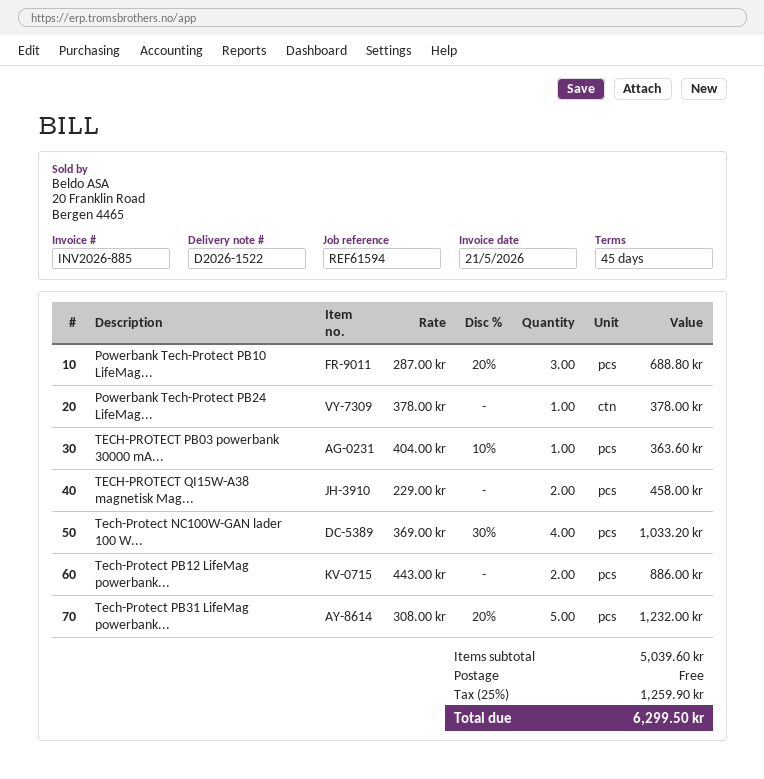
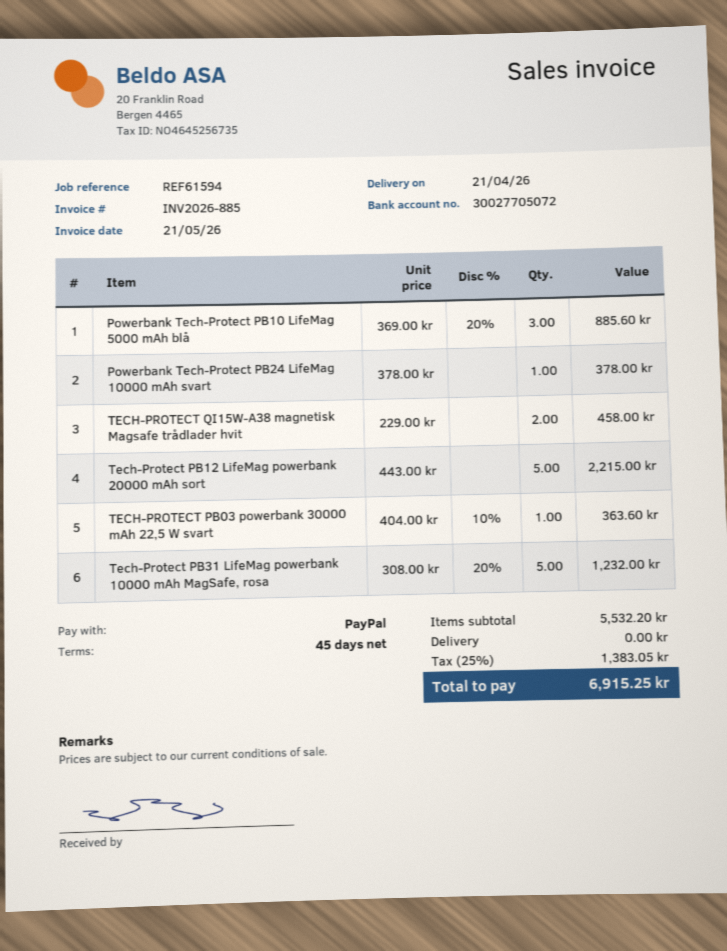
Powerbank Tech-Protect PB10 LifeMag...: 3 x 287.00 - 20% = 688.80 -> 3 x 369.00 - 20% = 885.60
Tech-Protect NC100W-GAN lader 100 W...: 4 x 369.00 - 30% = 1033.20 -> none
Tech-Protect PB12 LifeMag powerbank...: 2 x 443.00 = 886.00 -> 5 x 443.00 = 2215.00
subtotal: 5039.60 -> 5532.20
tax: 25% = 1259.90 -> 25% = 1383.05
total: 6299.50 -> 6915.25

